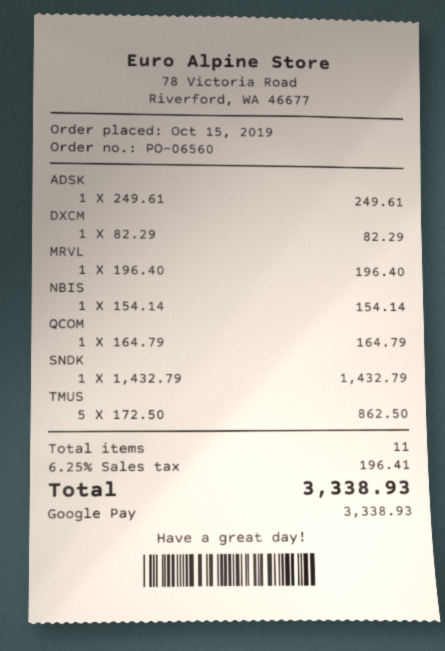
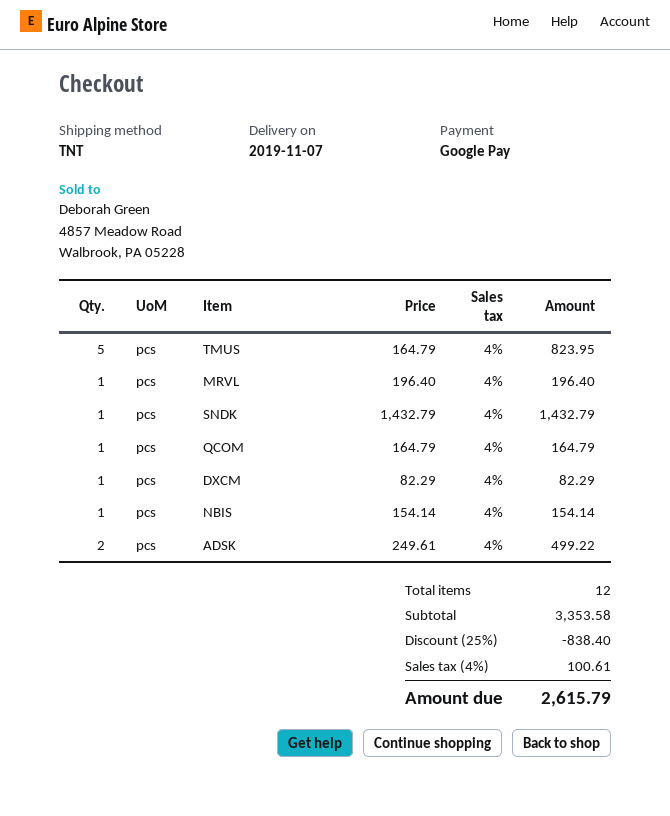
ADSK: 1 x 249.61 = 249.61 -> 2 x 249.61 = 499.22
TMUS: 5 x 172.50 = 862.50 -> 5 x 164.79 = 823.95
total quantity: 11 -> 12
discount: none -> 25% = 838.40
tax: 6.25% = 196.41 -> 4% = 100.61
total: 3338.93 -> 2615.79

